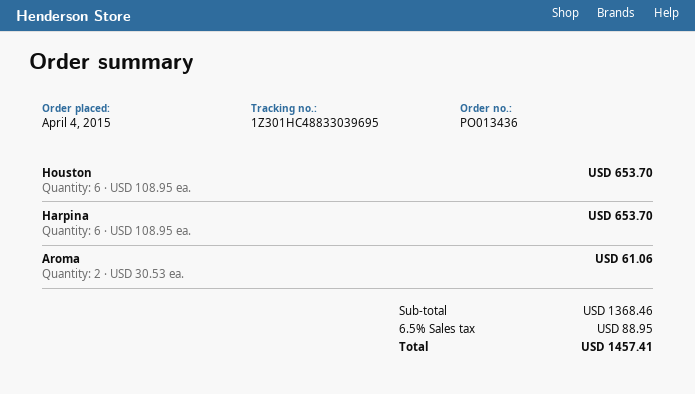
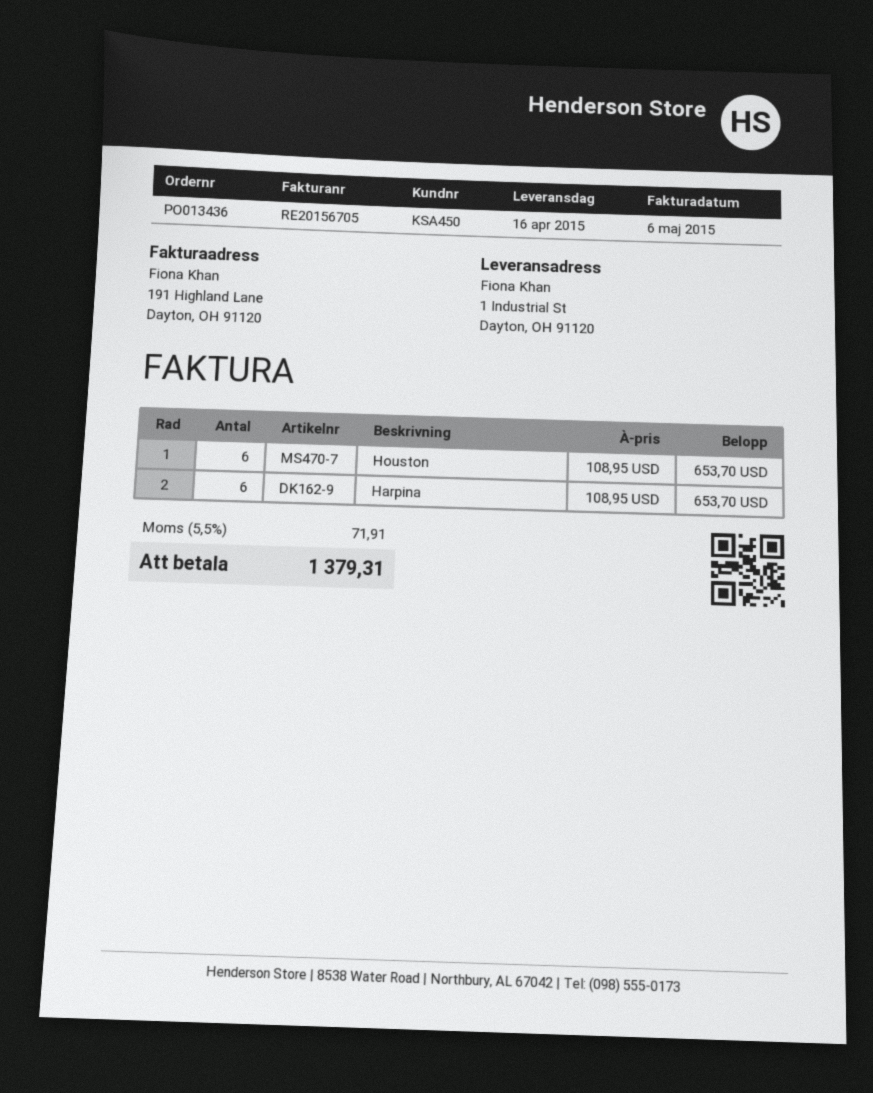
Aroma: 2 x 30.53 = 61.06 -> none
tax: 6.5% = 88.95 -> 5.5% = 71.91
total: 1457.41 -> 1379.31

